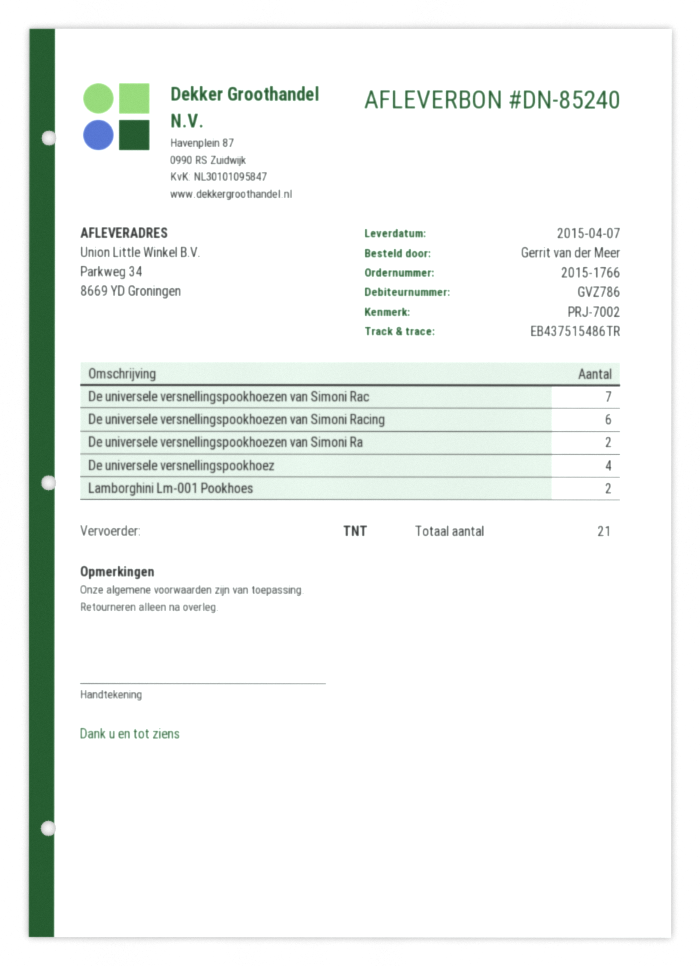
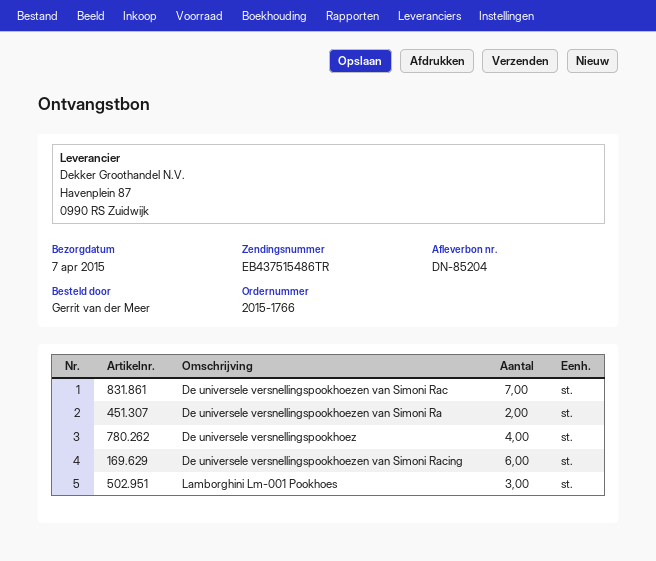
delivery note number: DN-85240 -> DN-85204
Lamborghini Lm-001 Pookhoes: 2 -> 3

